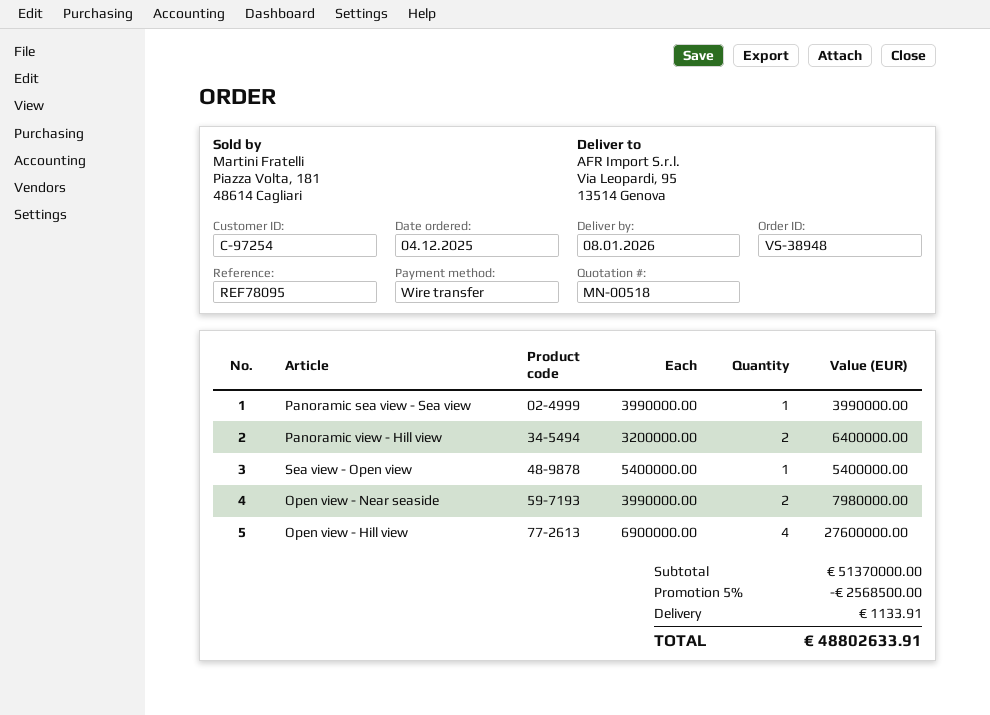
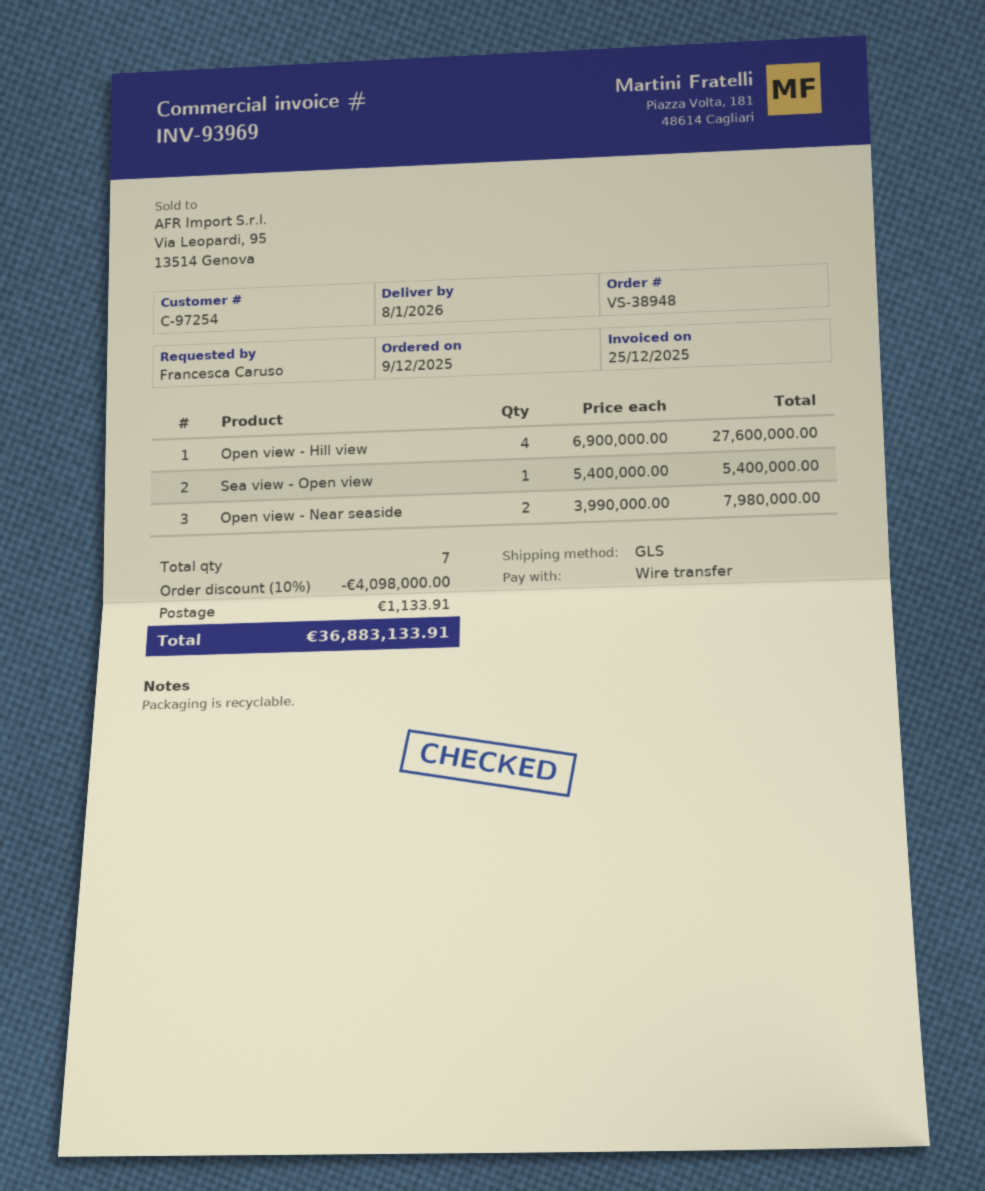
order date: 2025-12-04 -> 2025-12-09
Panoramic sea view - Sea view: 1 x 3990000.00 = 3990000.00 -> none
Panoramic view - Hill view: 2 x 3200000.00 = 6400000.00 -> none
discount: 5% = 2568500.00 -> 10% = 4098000.00
total: 48802633.91 -> 36883133.91

